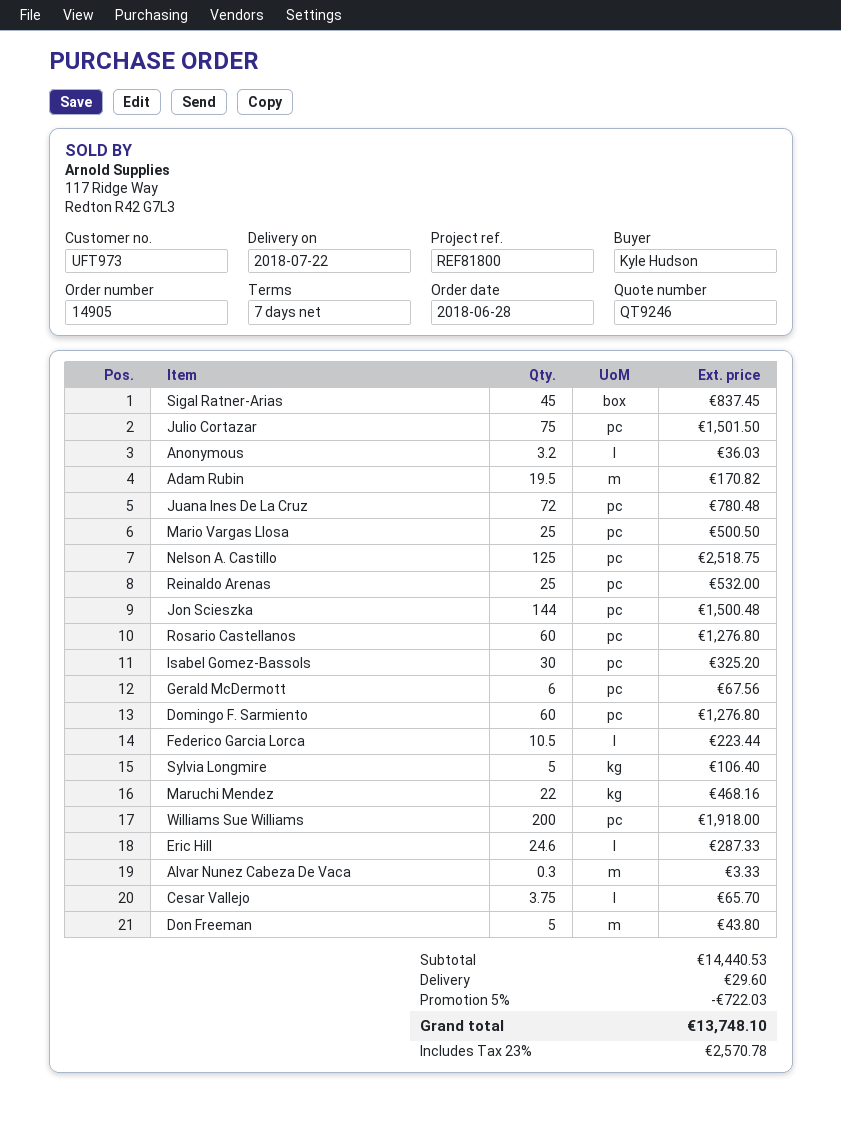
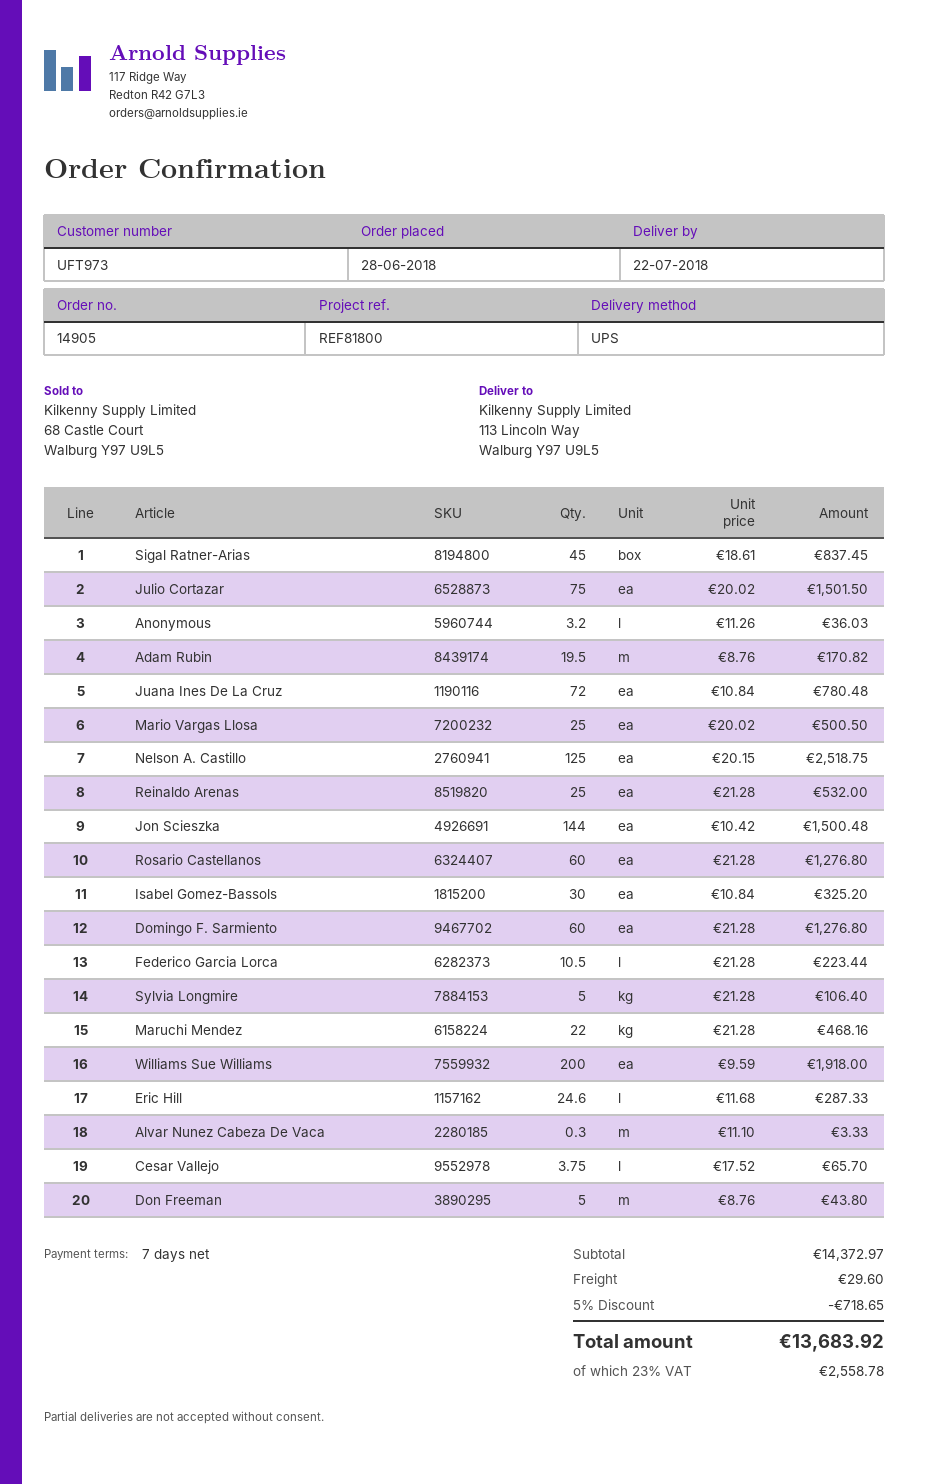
Gerald McDermott: 6 for 67.56 -> none
subtotal: 14440.53 -> 14372.97
discount: 5% = 722.03 -> 5% = 718.65
tax: 23% = 2570.78 -> 23% = 2558.78
total: 13748.10 -> 13683.92

